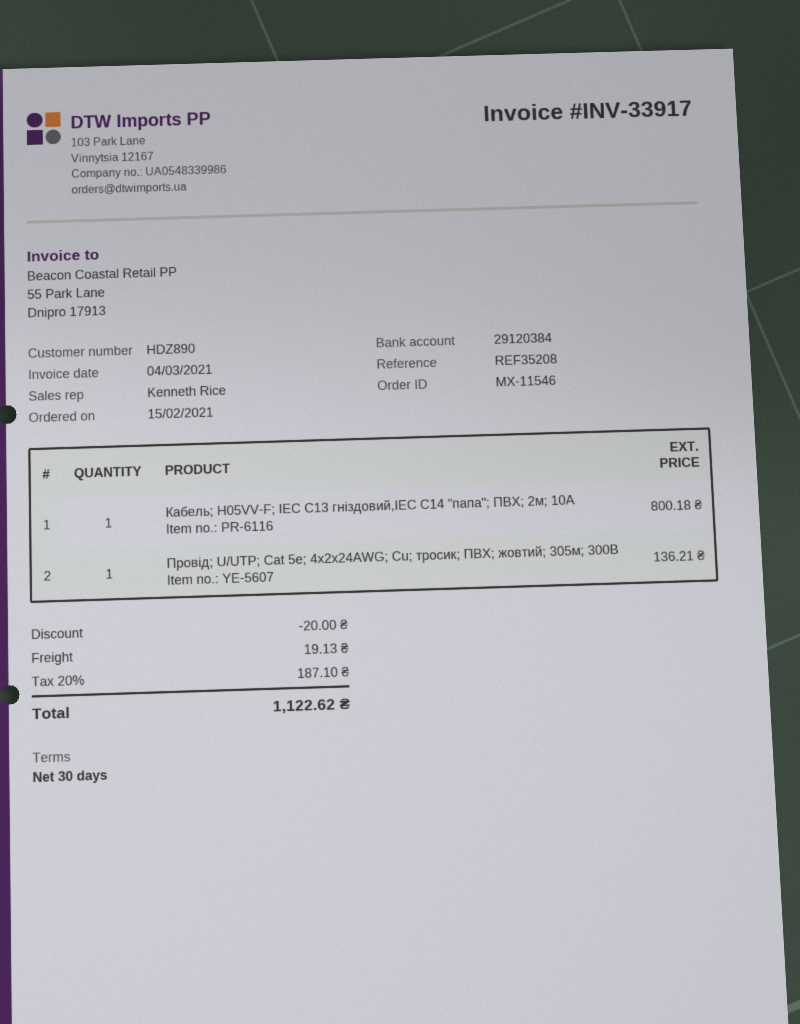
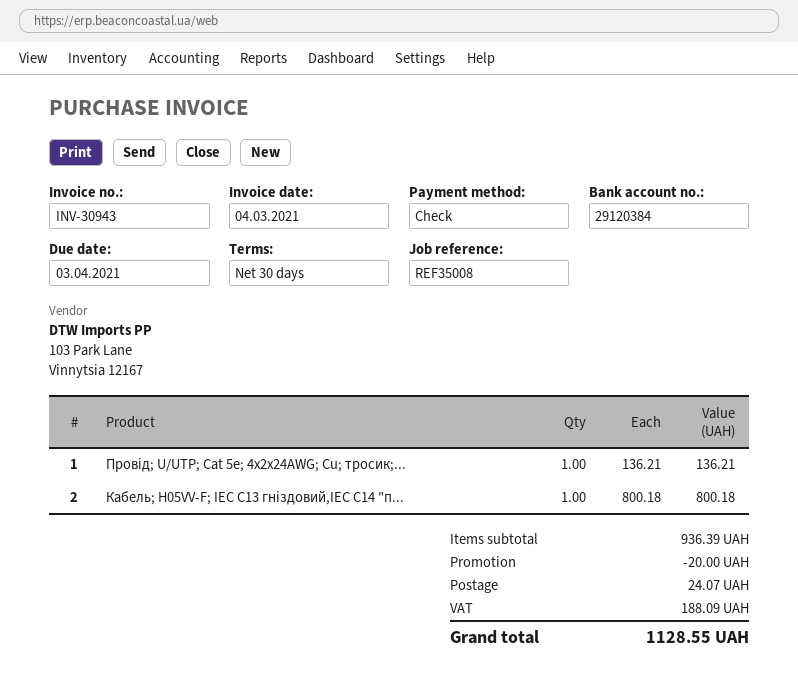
invoice number: INV-33917 -> INV-30943
reference: REF35208 -> REF35008
shipping: 19.13 -> 24.07
tax: 187.10 -> 188.09
total: 1122.62 -> 1128.55

